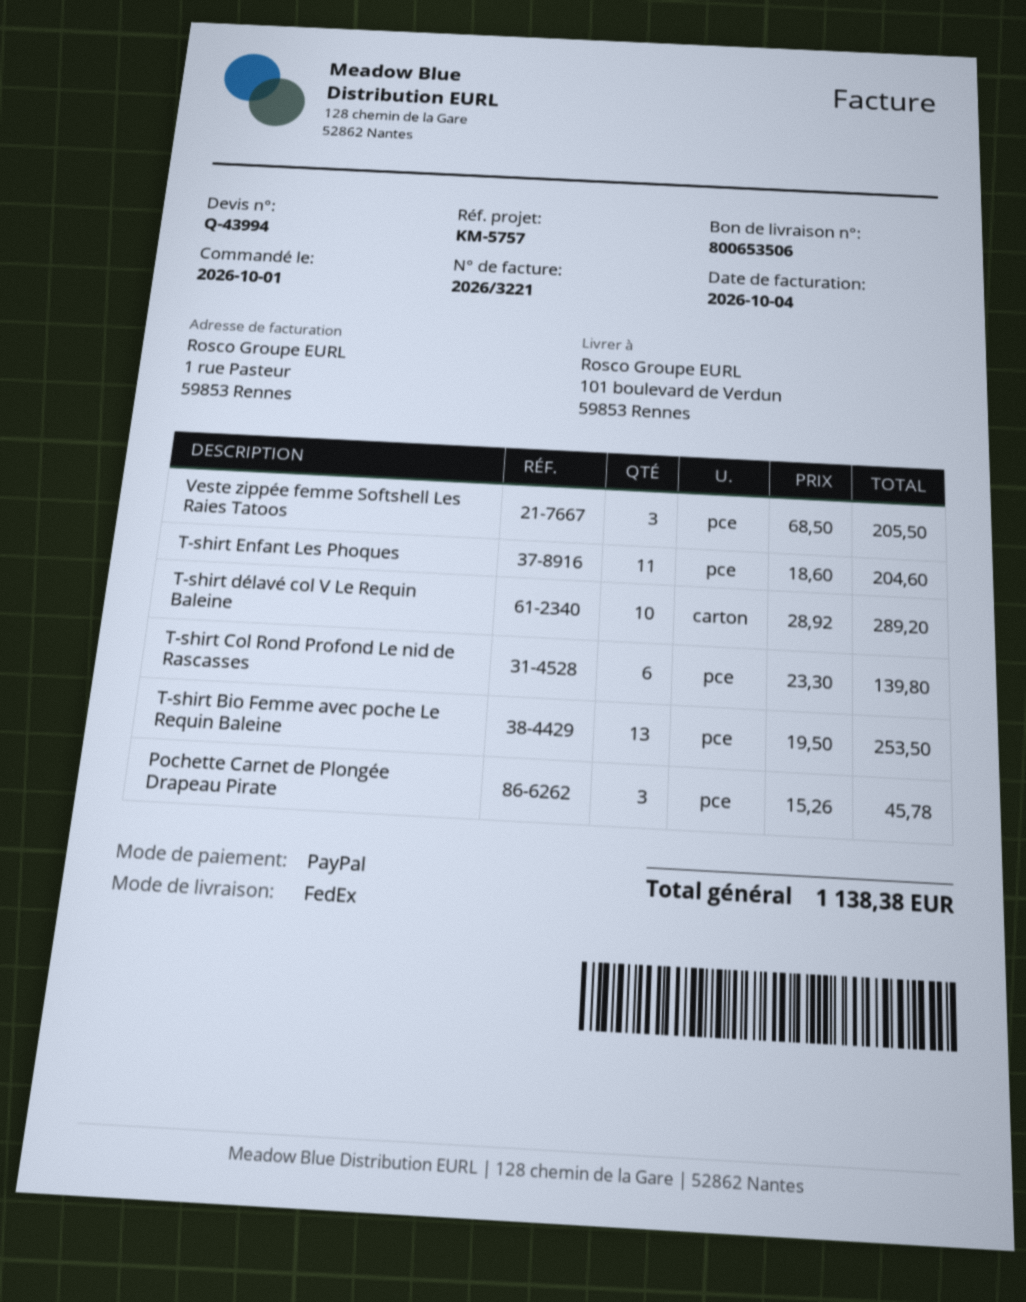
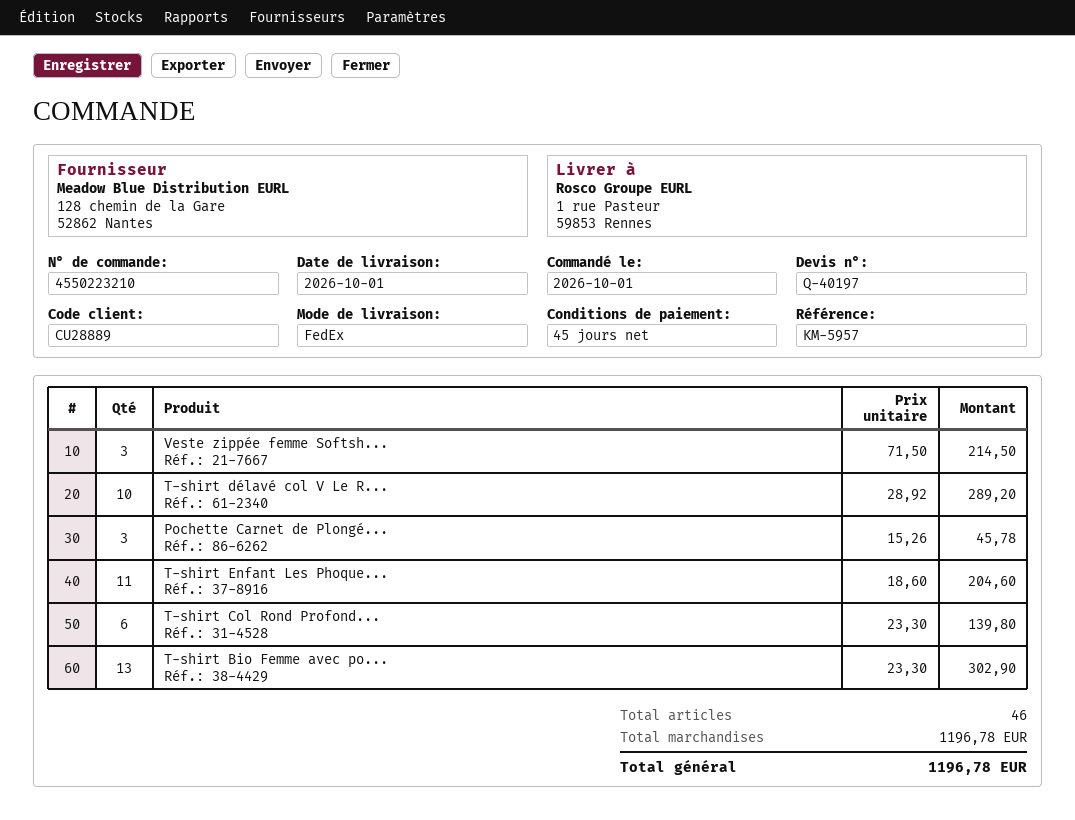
quote number: Q-43994 -> Q-40197
reference: KM-5757 -> KM-5957
ship to: 101 boulevard de Verdun, 59853 Rennes -> 1 rue Pasteur, 59853 Rennes
Veste zippée femme Softshell Les Raies Tatoos: 3 x 68.50 = 205.50 -> 3 x 71.50 = 214.50
T-shirt Bio Femme avec poche Le Requin Baleine: 13 x 19.50 = 253.50 -> 13 x 23.30 = 302.90
total: 1138.38 -> 1196.78

